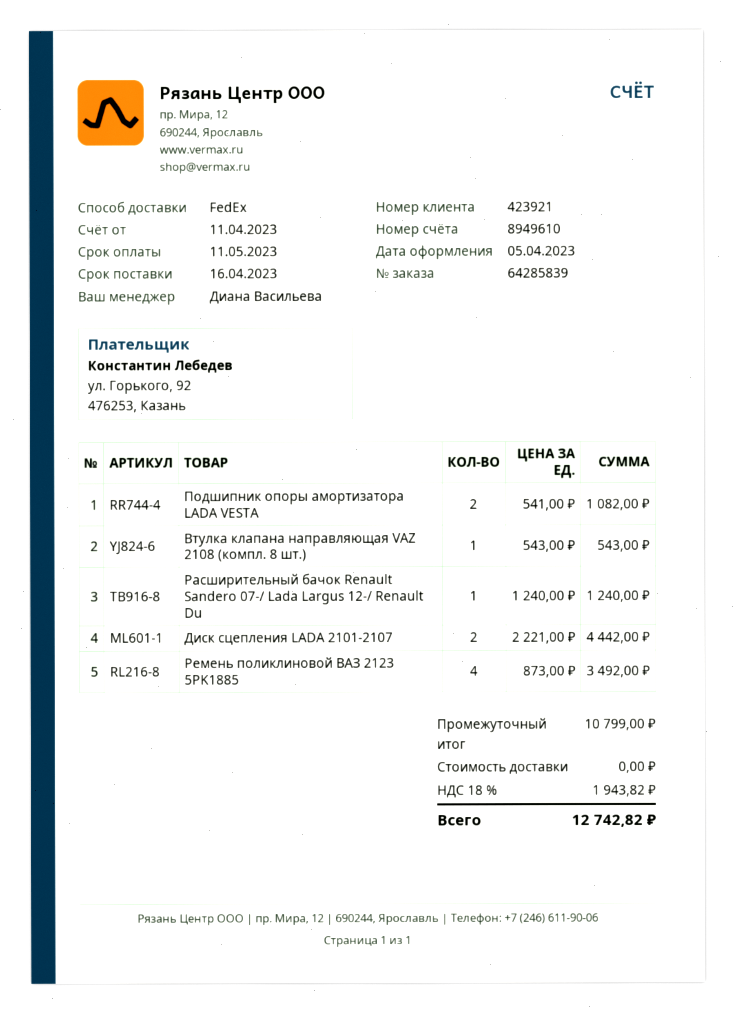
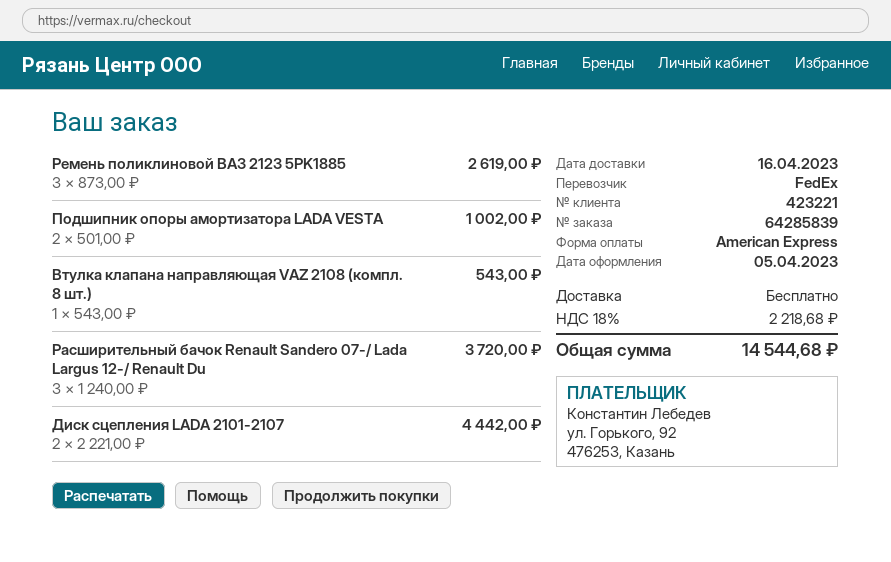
customer number: 423921 -> 423221
Подшипник опоры амортизатора LADA VESTA: 2 x 541.00 = 1082.00 -> 2 x 501.00 = 1002.00
Расширительный бачок Renault Sandero 07-/ Lada Largus 12-/ Renault Du: 1 x 1240.00 = 1240.00 -> 3 x 1240.00 = 3720.00
Ремень поликлиновой ВАЗ 2123 5PK1885: 4 x 873.00 = 3492.00 -> 3 x 873.00 = 2619.00
tax: 18% = 1943.82 -> 18% = 2218.68
total: 12742.82 -> 14544.68

